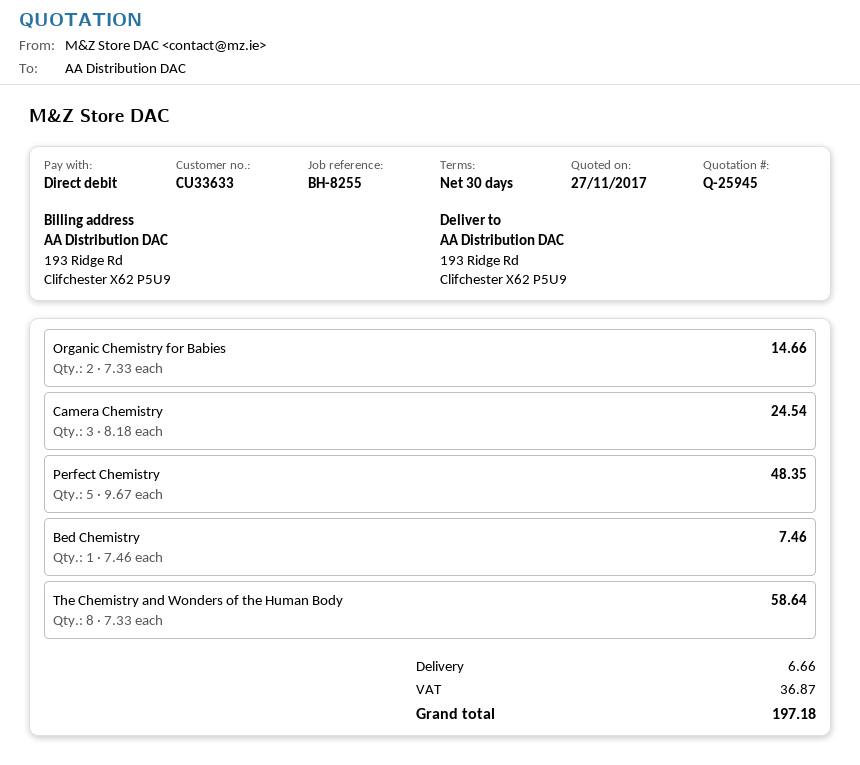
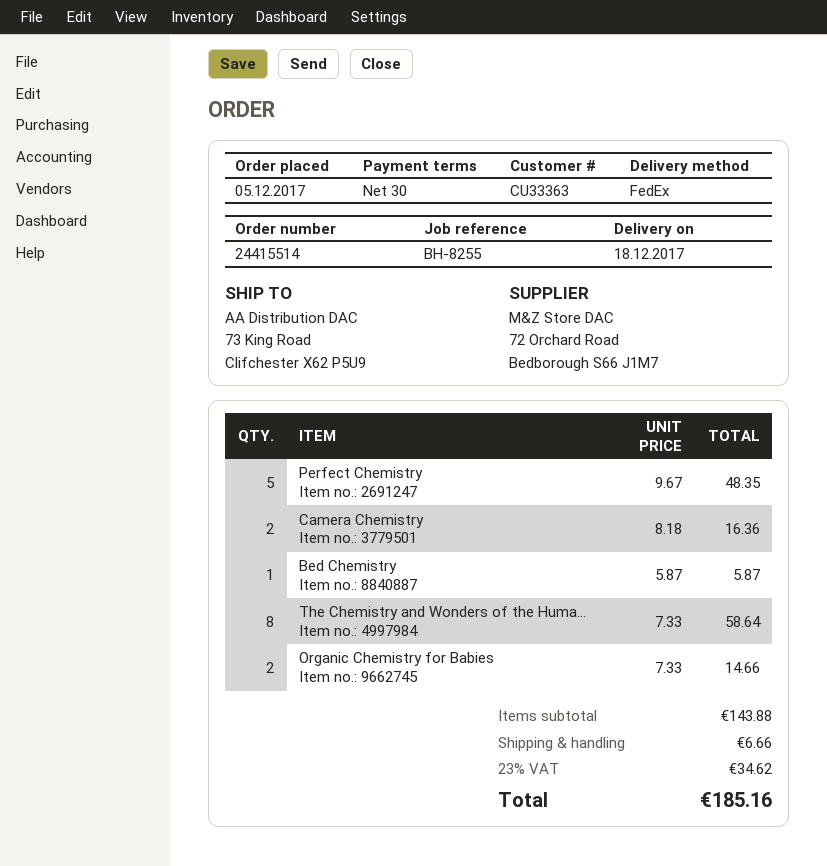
customer number: CU33633 -> CU33363
ship to: 193 Ridge Rd, Clifchester X62 P5U9 -> 73 King Road, Clifchester X62 P5U9
Camera Chemistry: 3 x 8.18 = 24.54 -> 2 x 8.18 = 16.36
Bed Chemistry: 1 x 7.46 = 7.46 -> 1 x 5.87 = 5.87
tax: 36.87 -> 34.62
total: 197.18 -> 185.16

